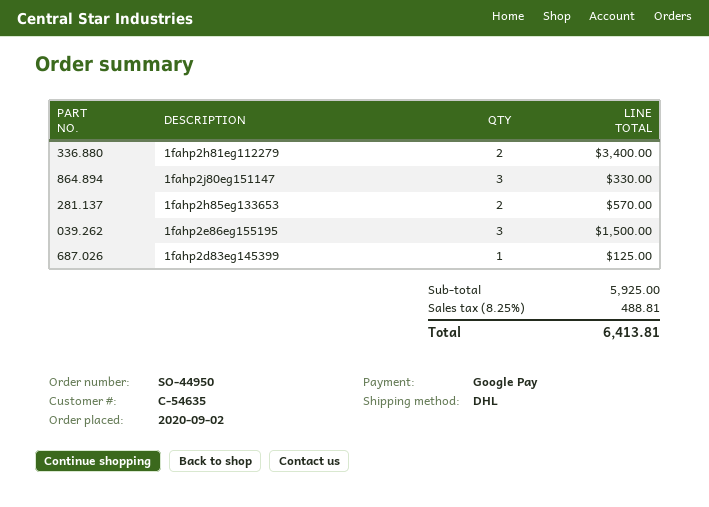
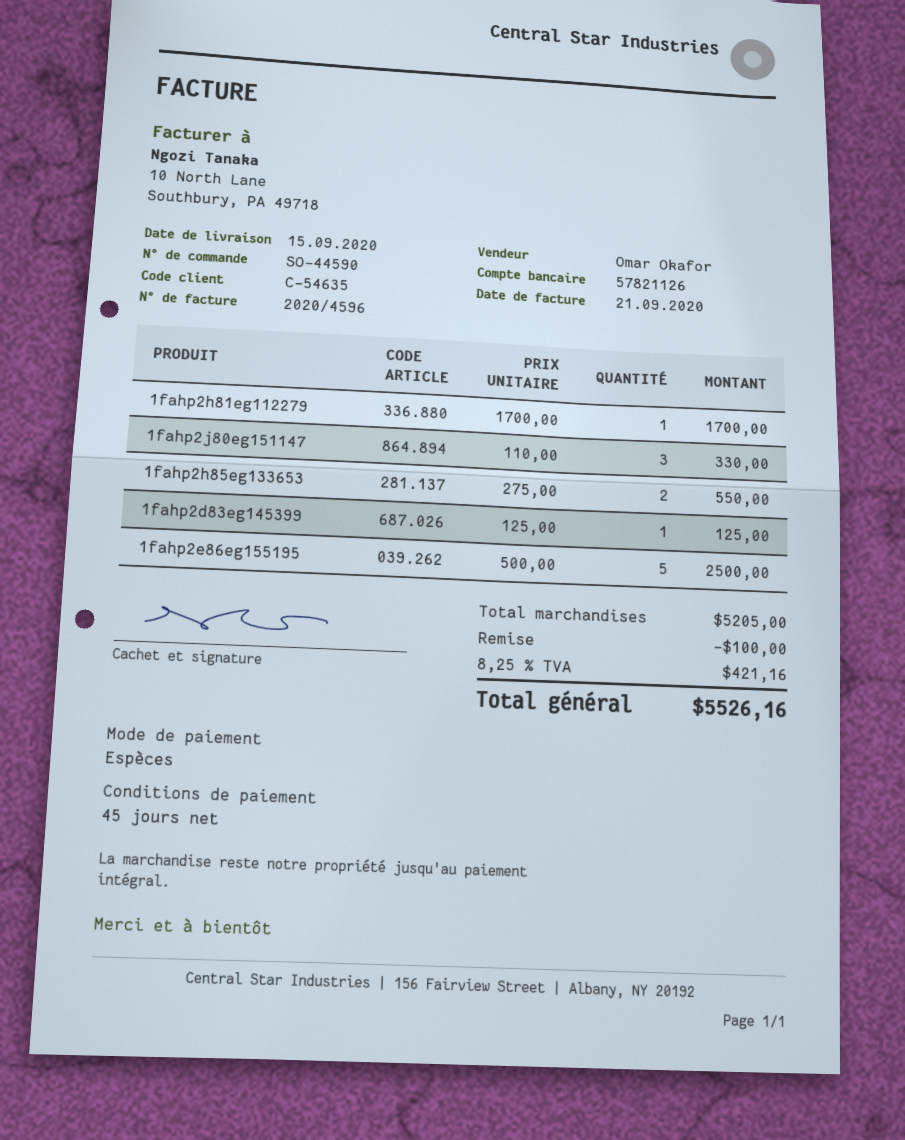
order number: SO-44950 -> SO-44590
payment method: Google Pay -> cash
1fahp2h81eg112279: 2 for 3400.00 -> 1 for 1700.00
1fahp2h85eg133653: 2 for 570.00 -> 2 for 550.00
1fahp2e86eg155195: 3 for 1500.00 -> 5 for 2500.00
subtotal: 5925.00 -> 5205.00
discount: none -> 100.00
tax: 8.25% = 488.81 -> 8.25% = 421.16
total: 6413.81 -> 5526.16

